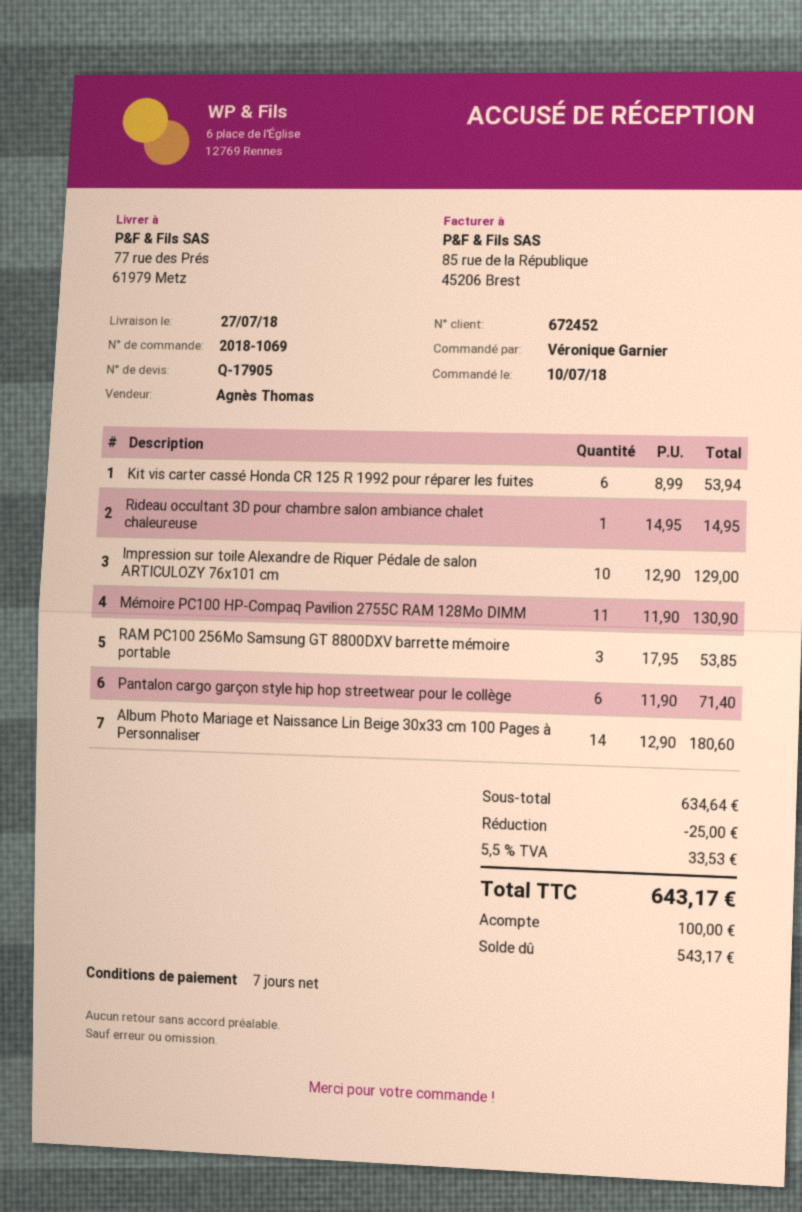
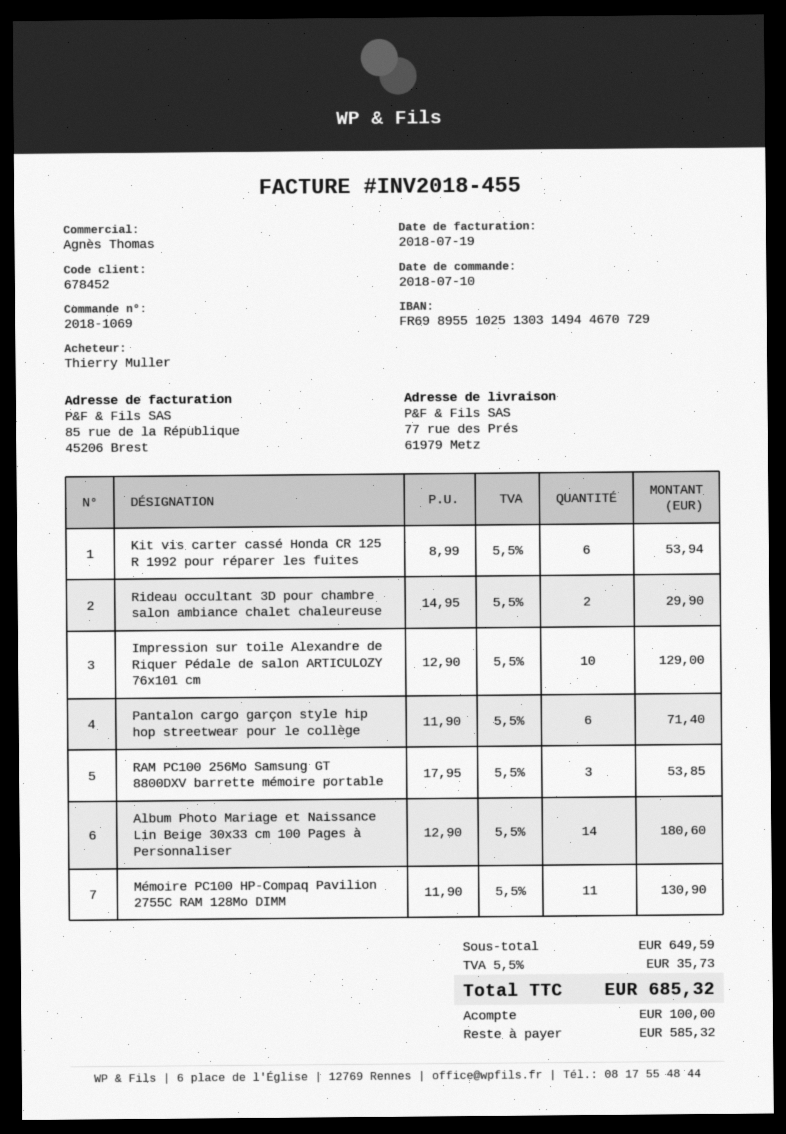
customer number: 672452 -> 678452
ordered by: Véronique Garnier -> Thierry Muller
Rideau occultant 3D pour chambre salon ambiance chalet chaleureuse: 1 x 14.95 = 14.95 -> 2 x 14.95 = 29.90
subtotal: 634.64 -> 649.59
discount: 25.00 -> none
tax: 5.5% = 33.53 -> 5.5% = 35.73
total: 643.17 -> 685.32
balance: 543.17 -> 585.32

